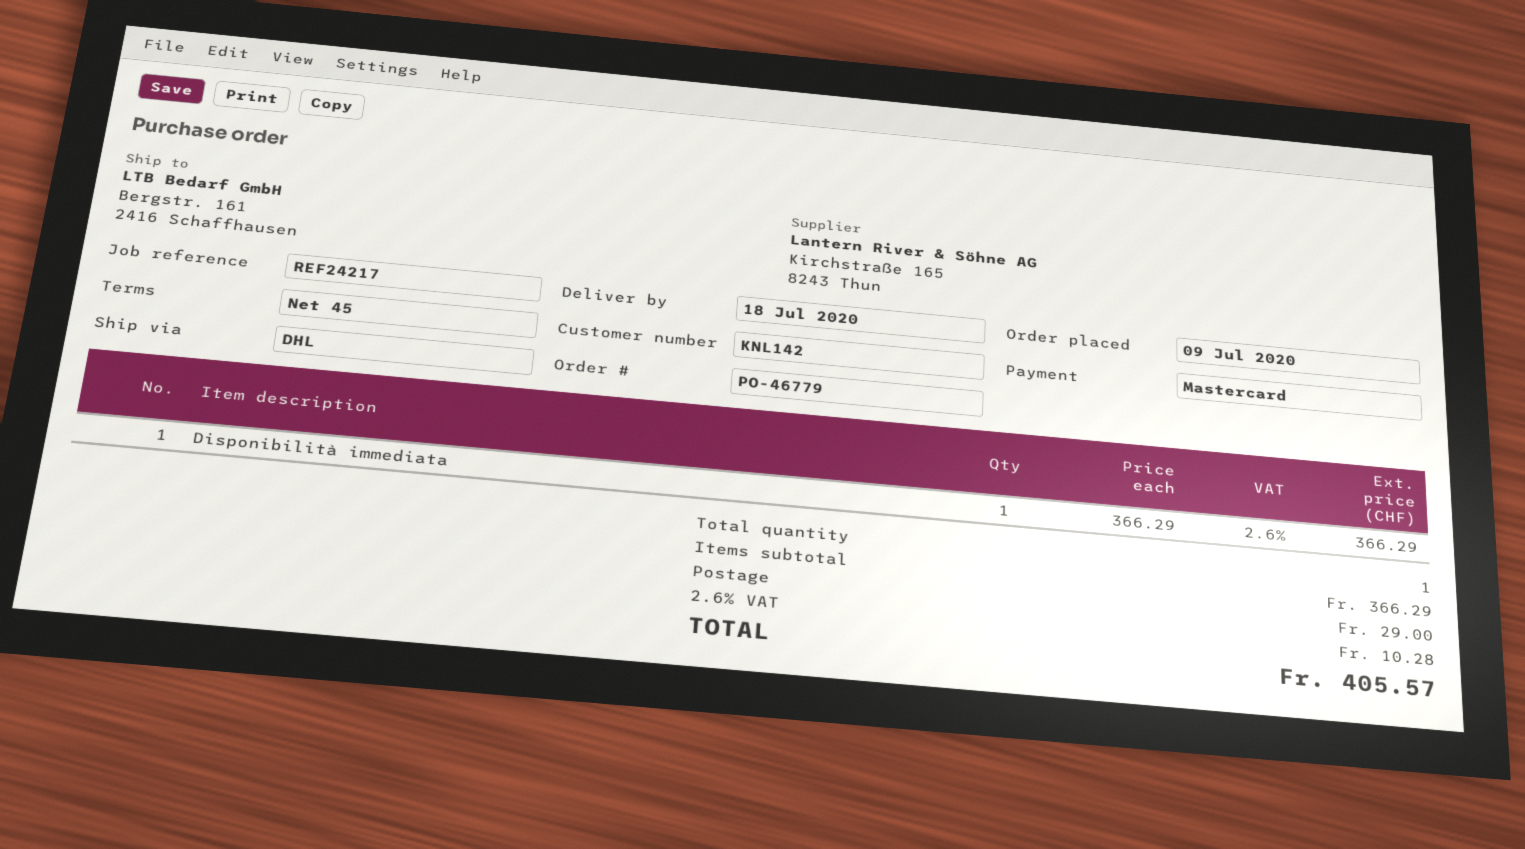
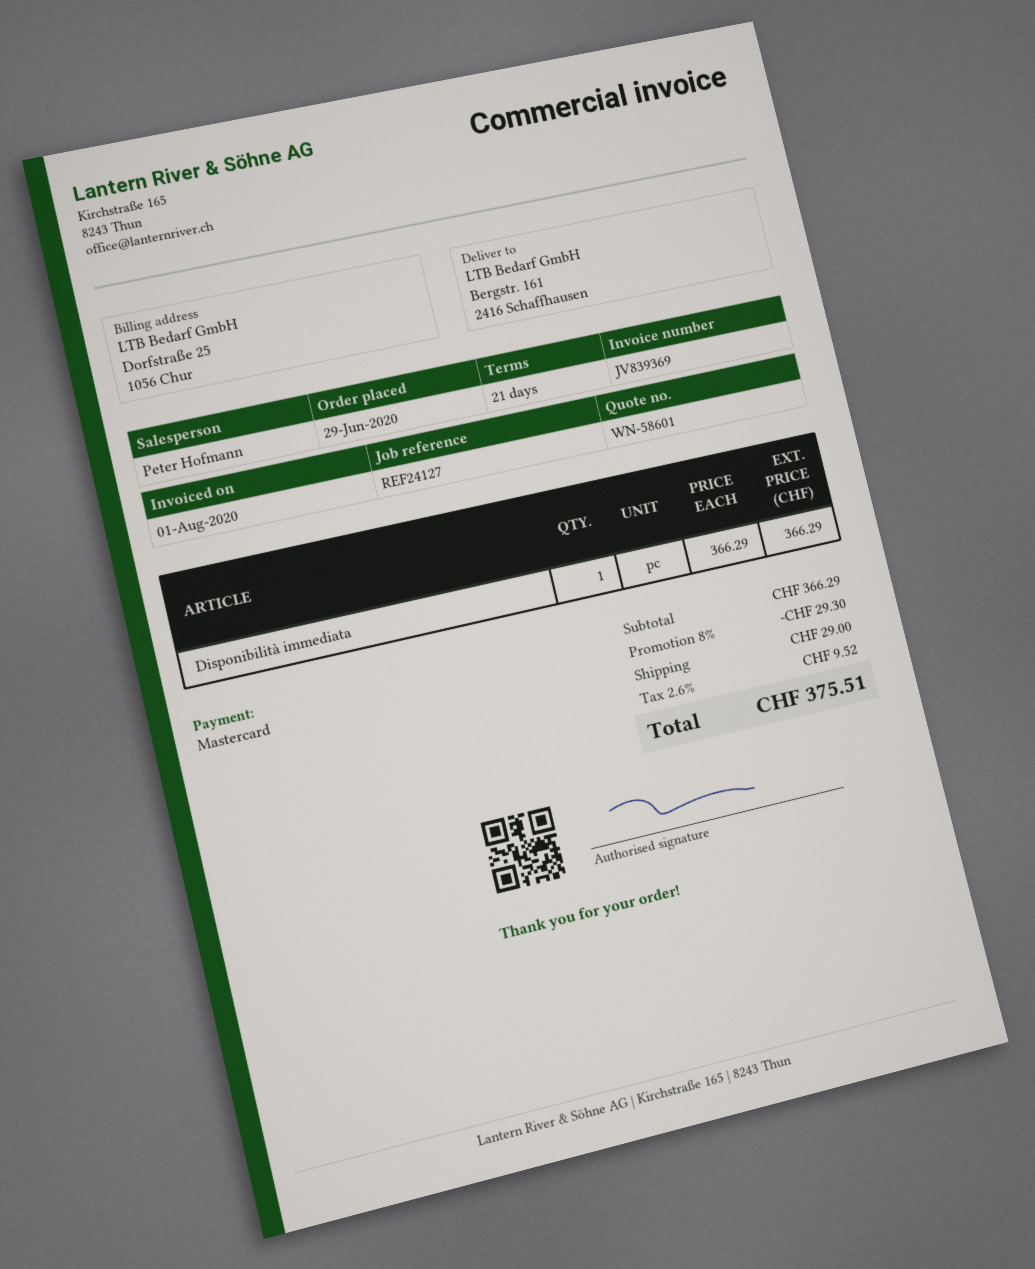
order date: 2020-07-09 -> 2020-06-29
payment terms: 45 days -> 21 days
reference: REF24217 -> REF24127
discount: none -> 8% = 29.30
tax: 2.6% = 10.28 -> 2.6% = 9.52
total: 405.57 -> 375.51

